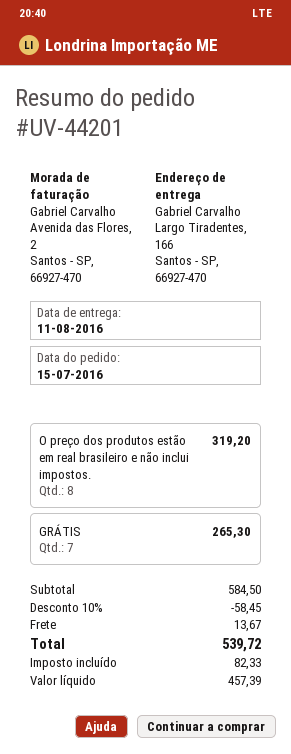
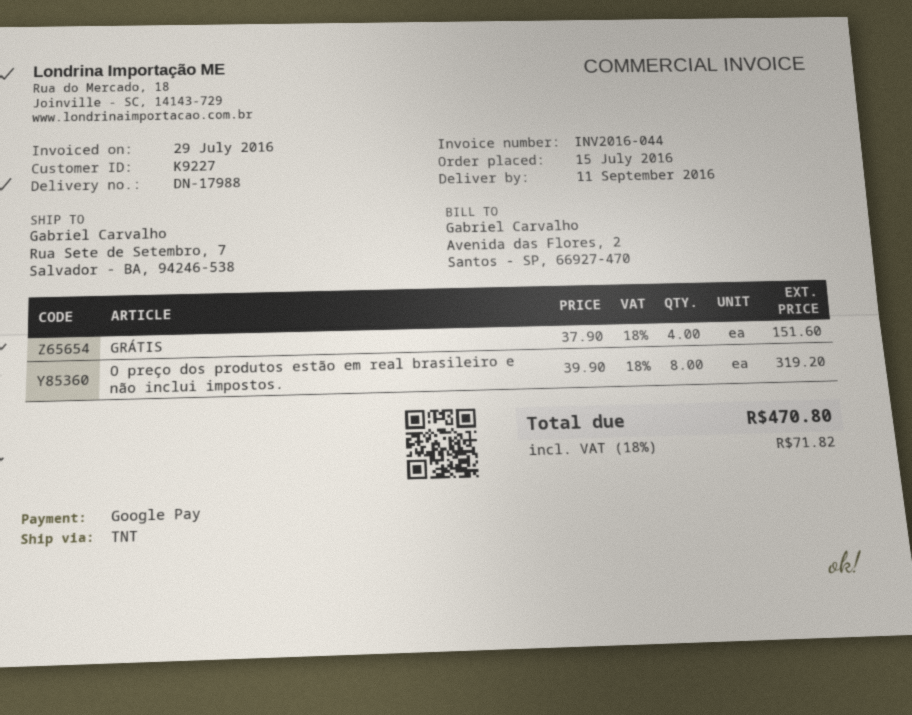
delivery date: 2016-08-11 -> 2016-09-11
ship to: Largo Tiradentes, 166, Santos - SP, 66927-470 -> Rua Sete de Setembro, 7, Salvador - BA, 94246-538
GRÁTIS: 7 for 265.30 -> 4 for 151.60
discount: 10% = 58.45 -> none
shipping: 13.67 -> none
tax: 82.33 -> 71.82
total: 539.72 -> 470.80

